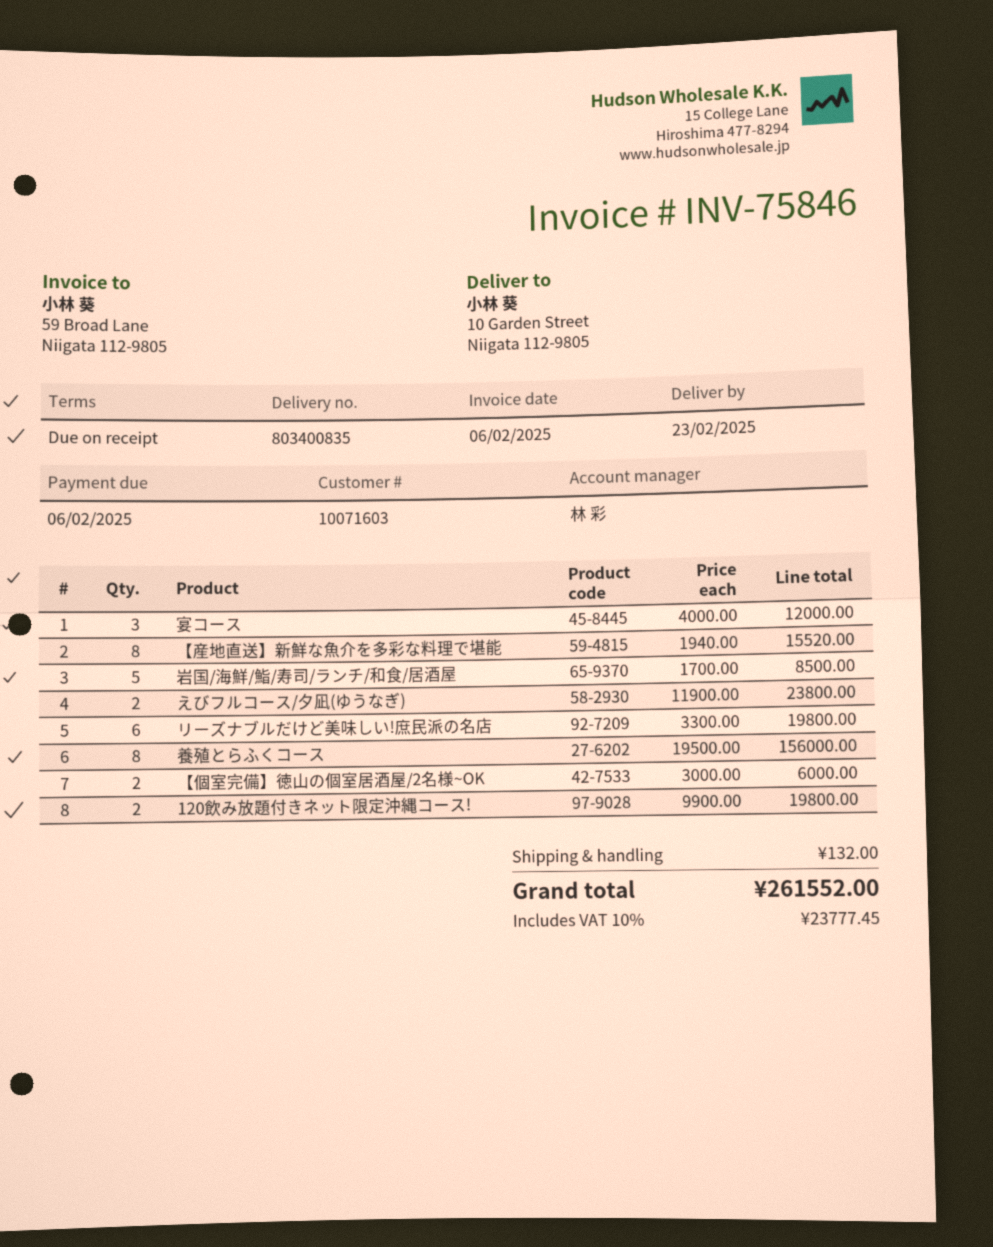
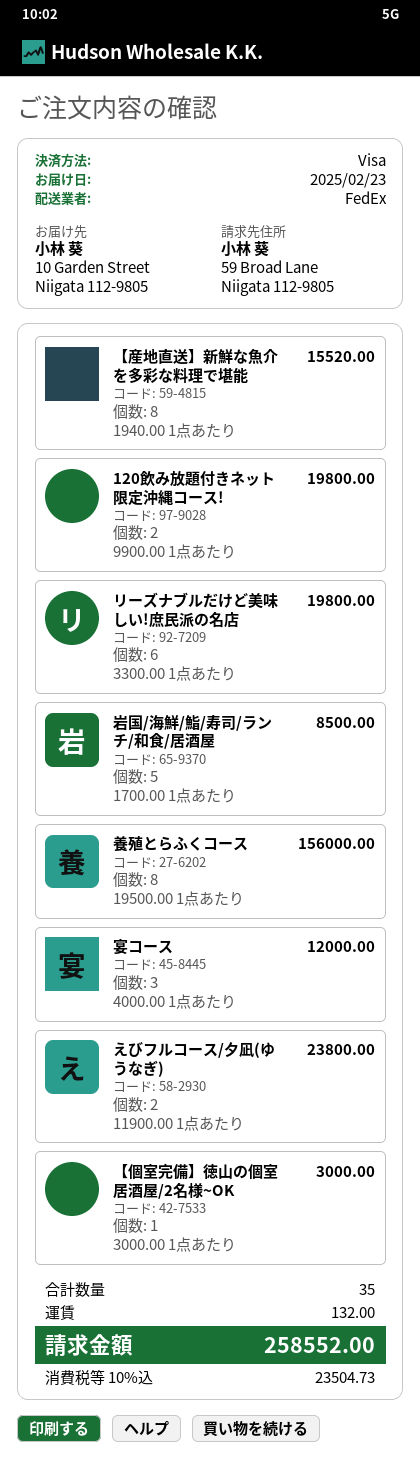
【個室完備】徳山の個室居酒屋/2名様~OK: 2 x 3000.00 = 6000.00 -> 1 x 3000.00 = 3000.00
tax: 10% = 23777.45 -> 10% = 23504.73
total: 261552.00 -> 258552.00

